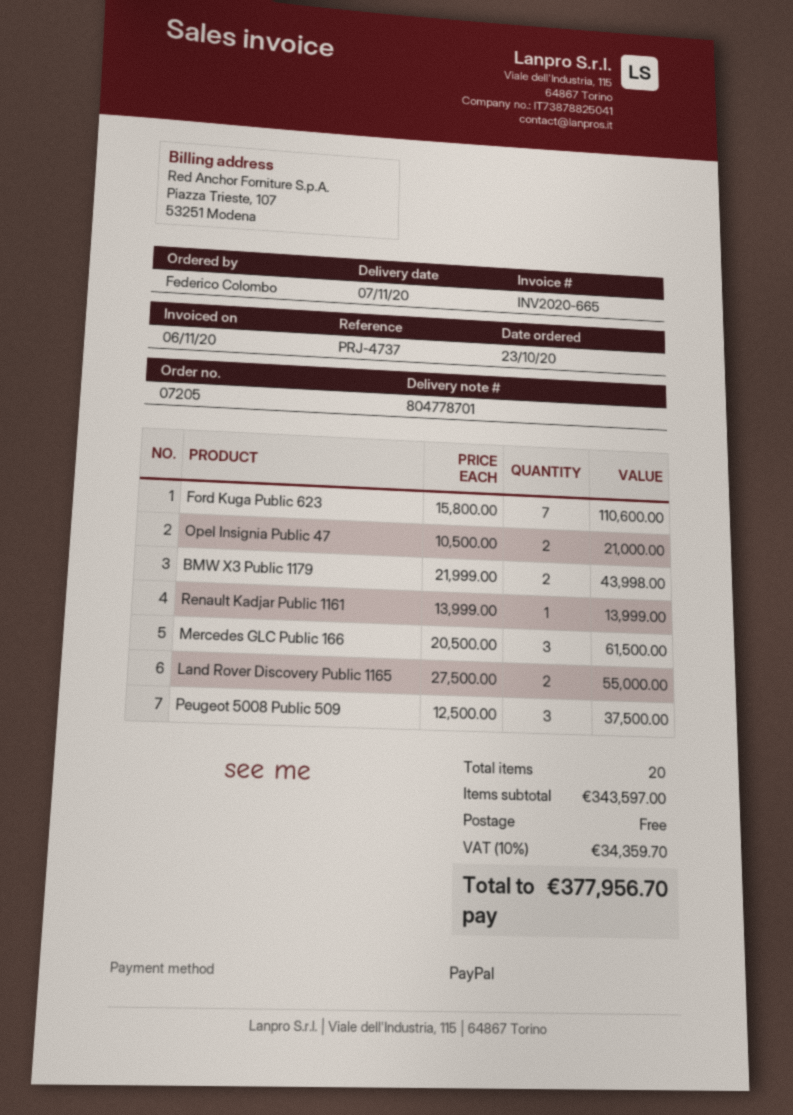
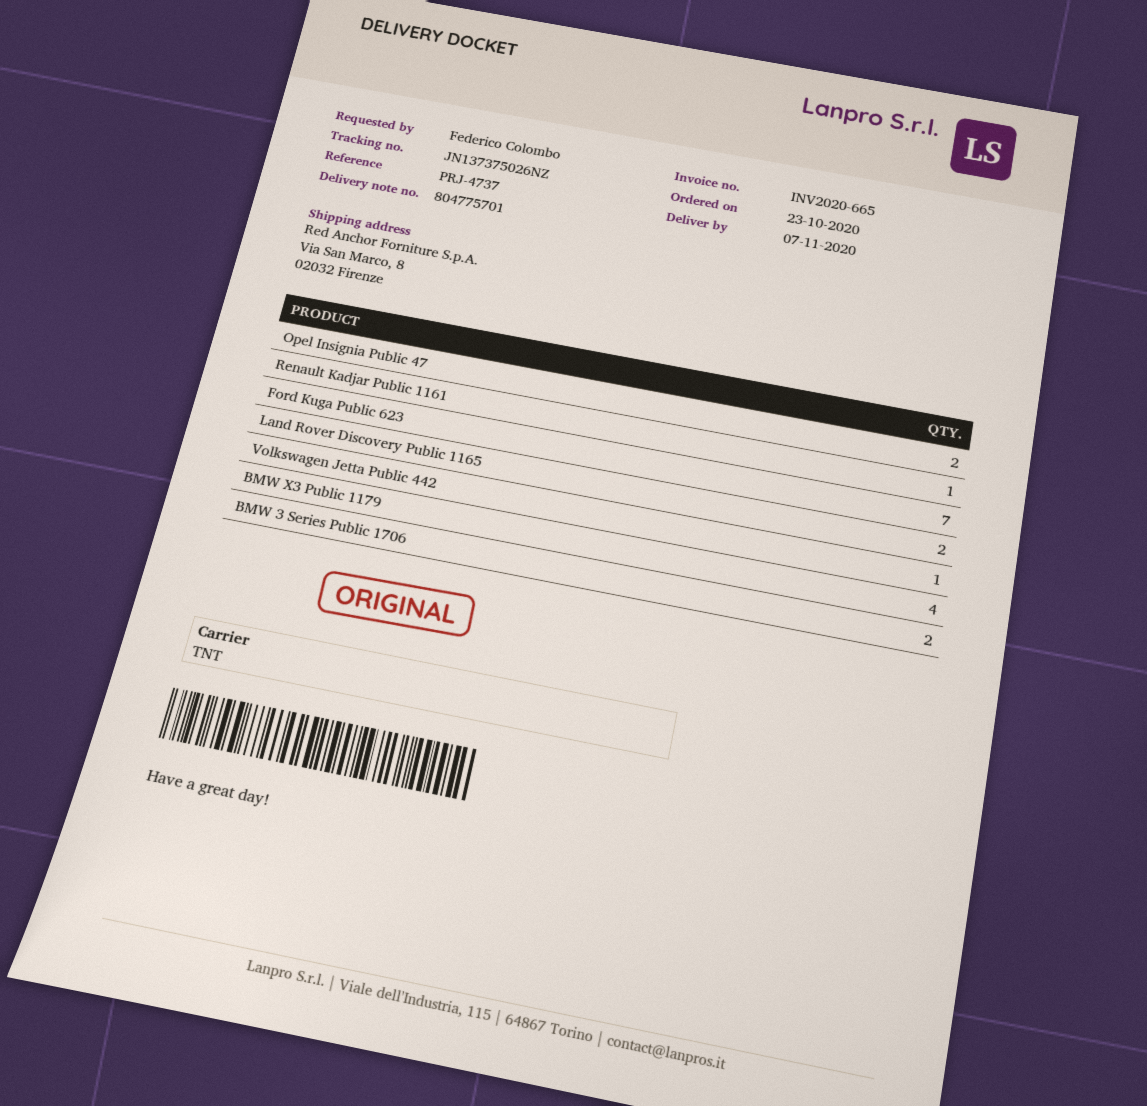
delivery note number: 804778701 -> 804775701
BMW X3 Public 1179: 2 -> 4
Mercedes GLC Public 166: 3 -> none
Peugeot 5008 Public 509: 3 -> none
Volkswagen Jetta Public 442: none -> 1
BMW 3 Series Public 1706: none -> 2

